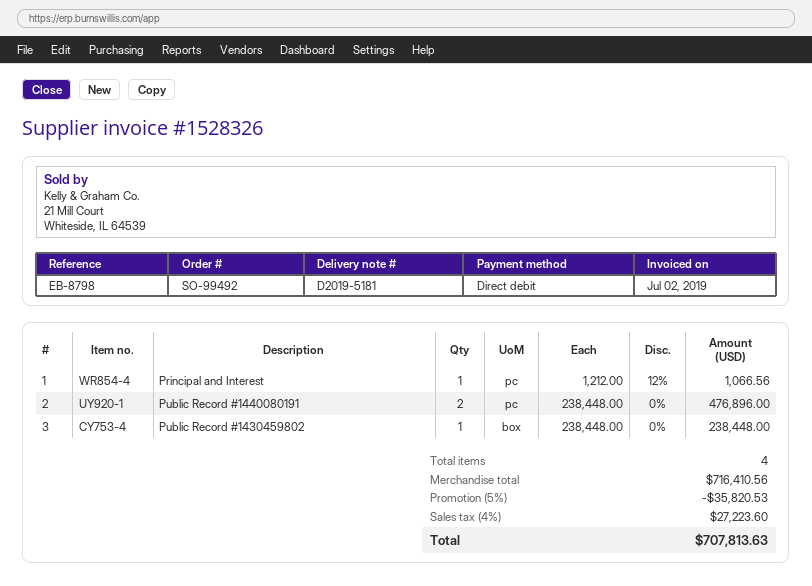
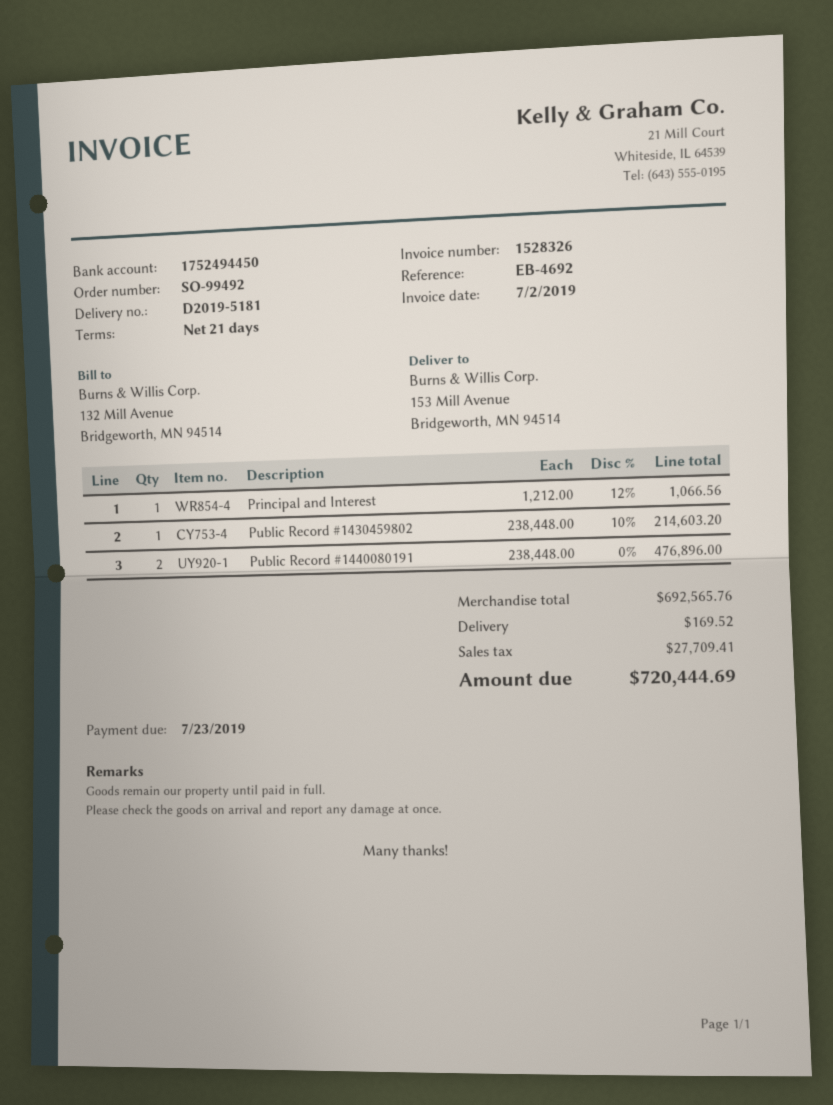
reference: EB-8798 -> EB-4692
Public Record #1430459802: 1 x 238448.00 = 238448.00 -> 1 x 238448.00 - 10% = 214603.20
subtotal: 716410.56 -> 692565.76
discount: 5% = 35820.53 -> none
shipping: none -> 169.52
tax: 27223.60 -> 27709.41
total: 707813.63 -> 720444.69

